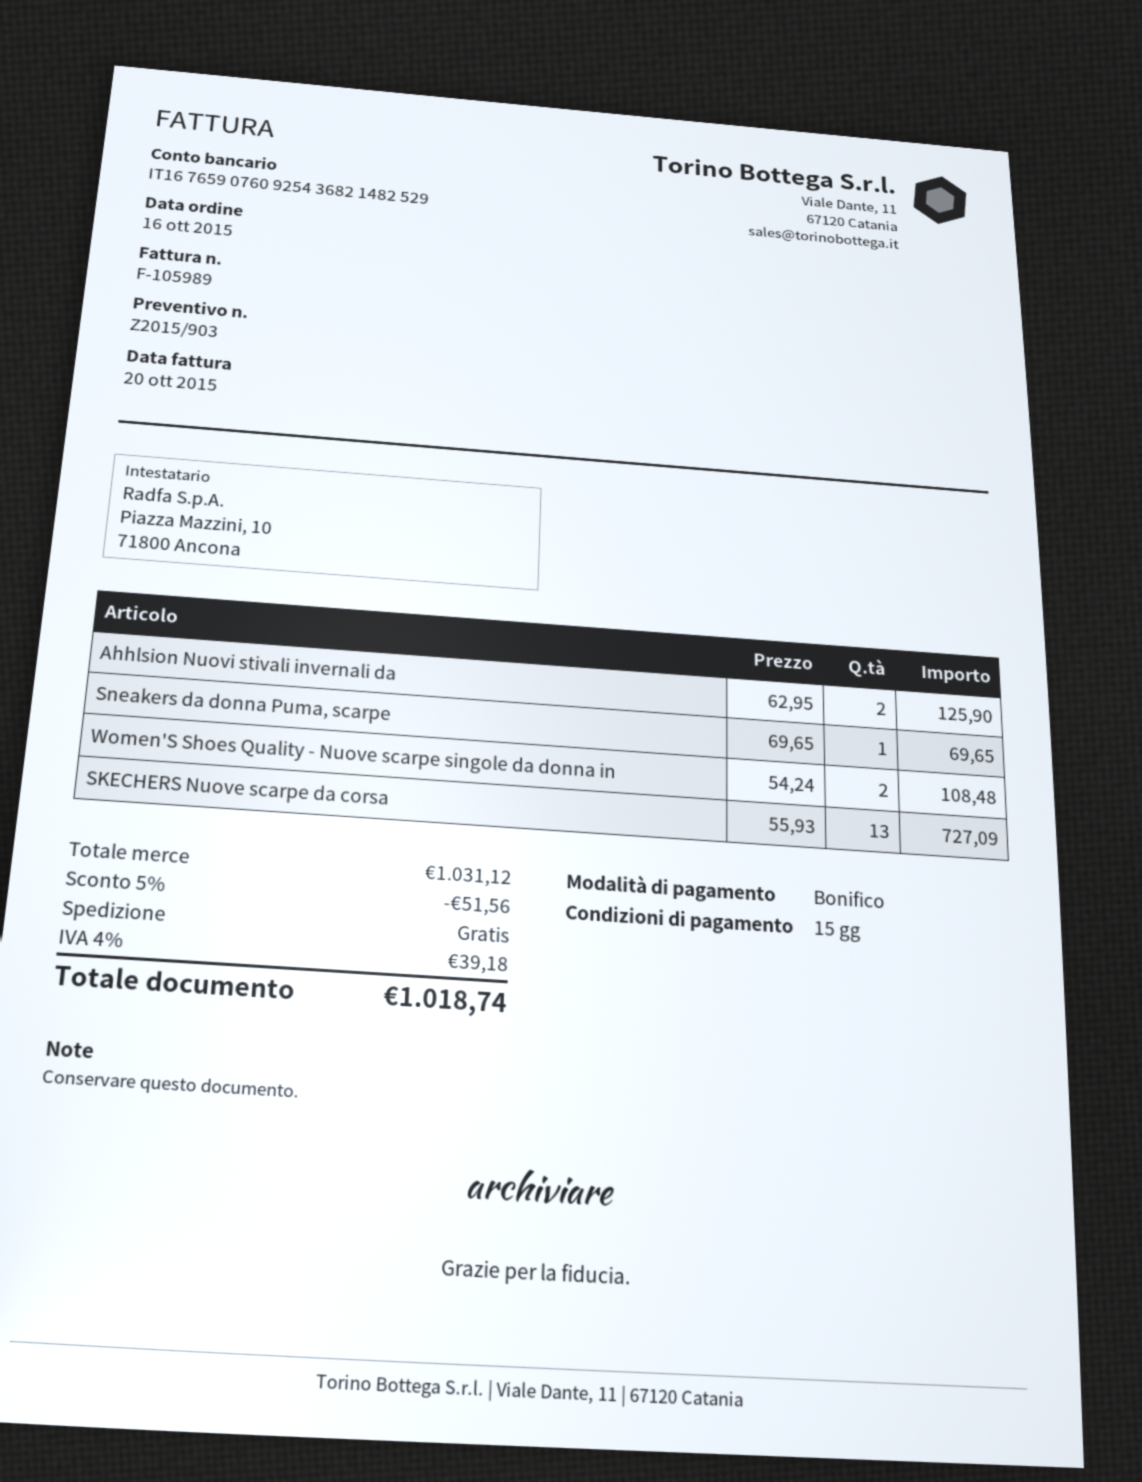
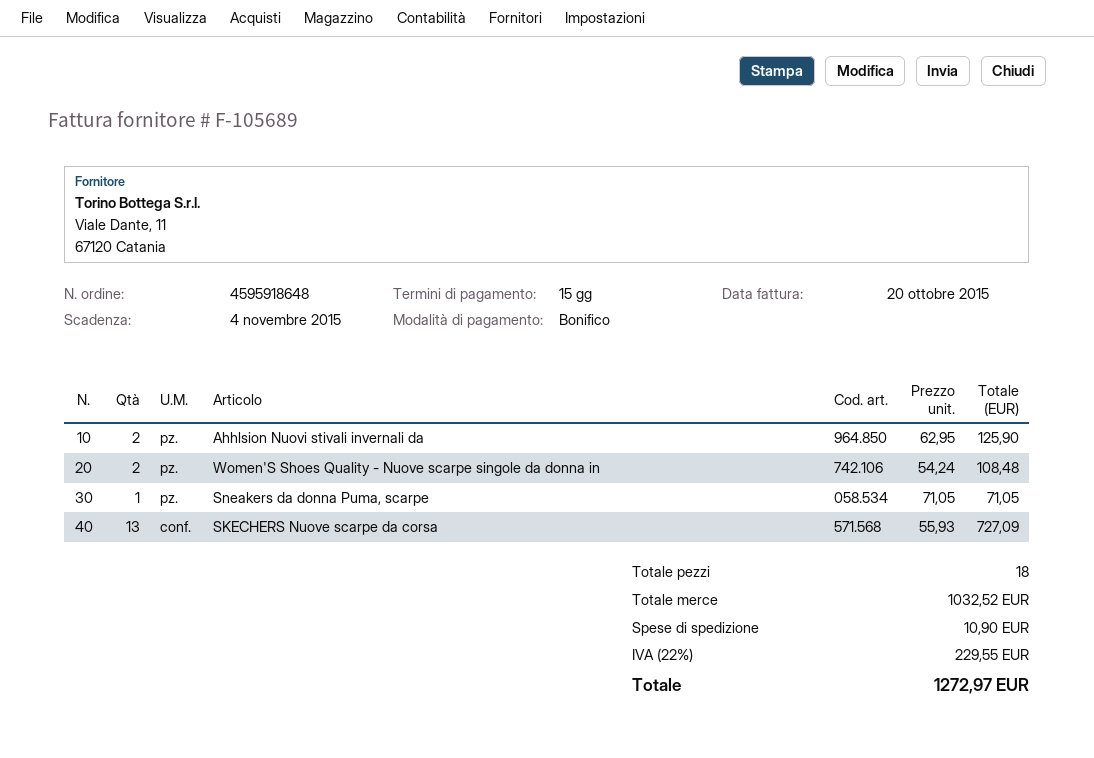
invoice number: F-105989 -> F-105689
Sneakers da donna Puma, scarpe: 1 x 69.65 = 69.65 -> 1 x 71.05 = 71.05
subtotal: 1031.12 -> 1032.52
discount: 5% = 51.56 -> none
shipping: 0.00 -> 10.90
tax: 4% = 39.18 -> 22% = 229.55
total: 1018.74 -> 1272.97

